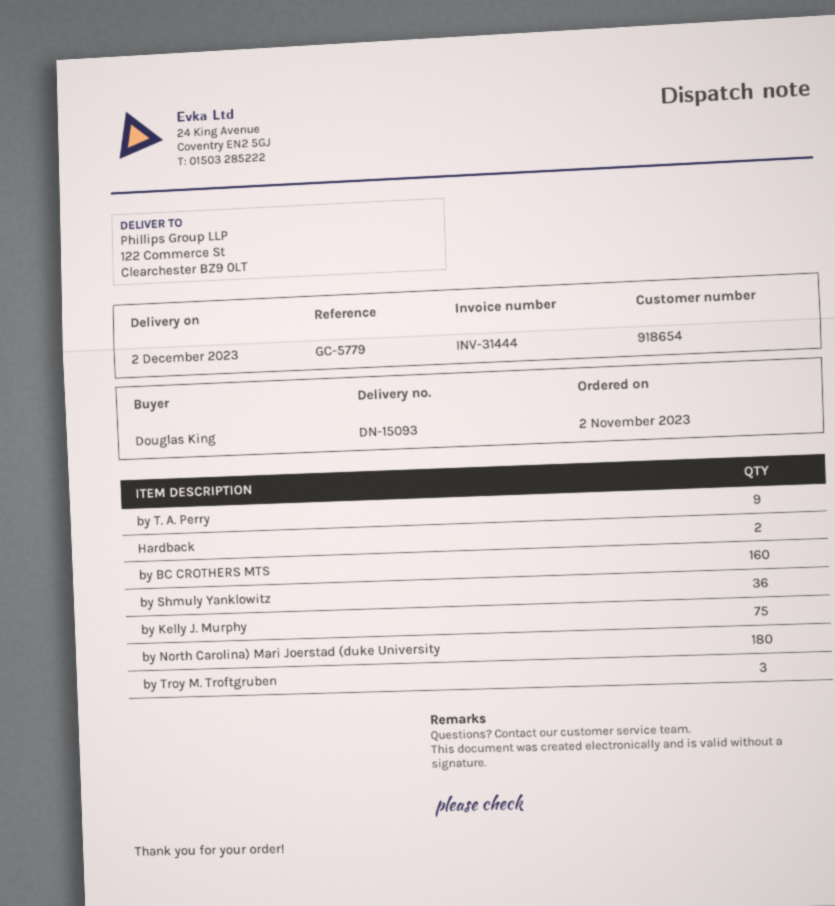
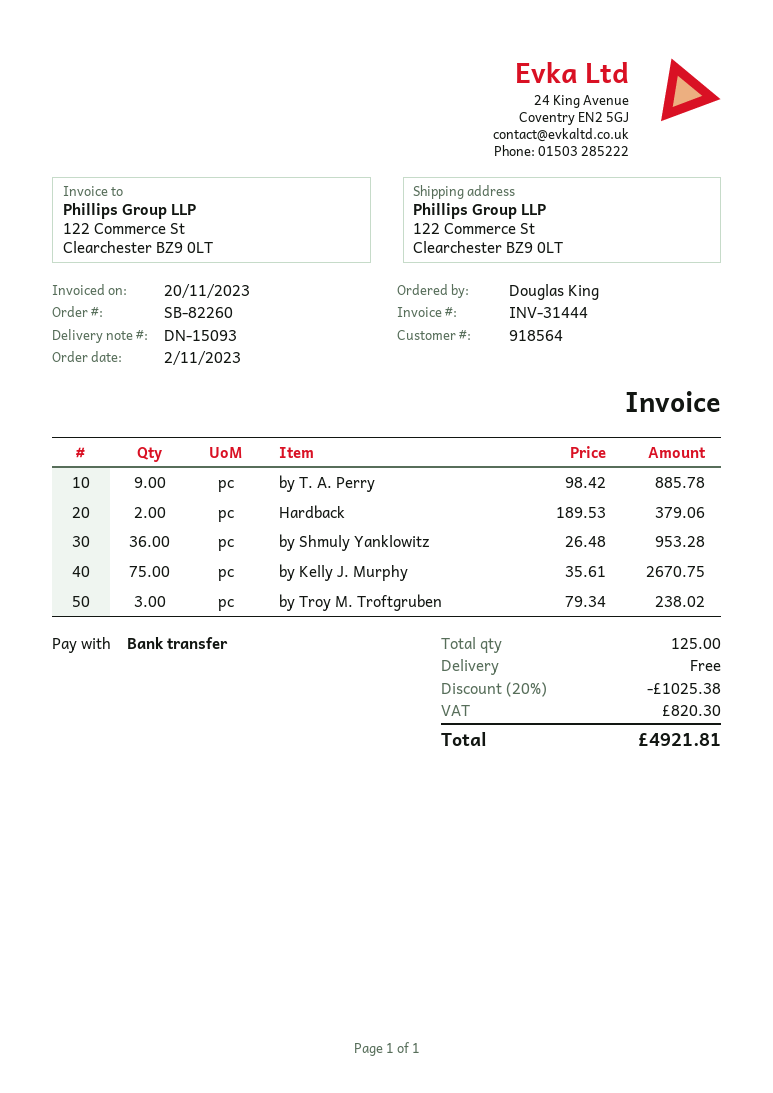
customer number: 918654 -> 918564
by BC CROTHERS MTS: 160 -> none
by North Carolina) Mari Joerstad (duke University: 180 -> none

